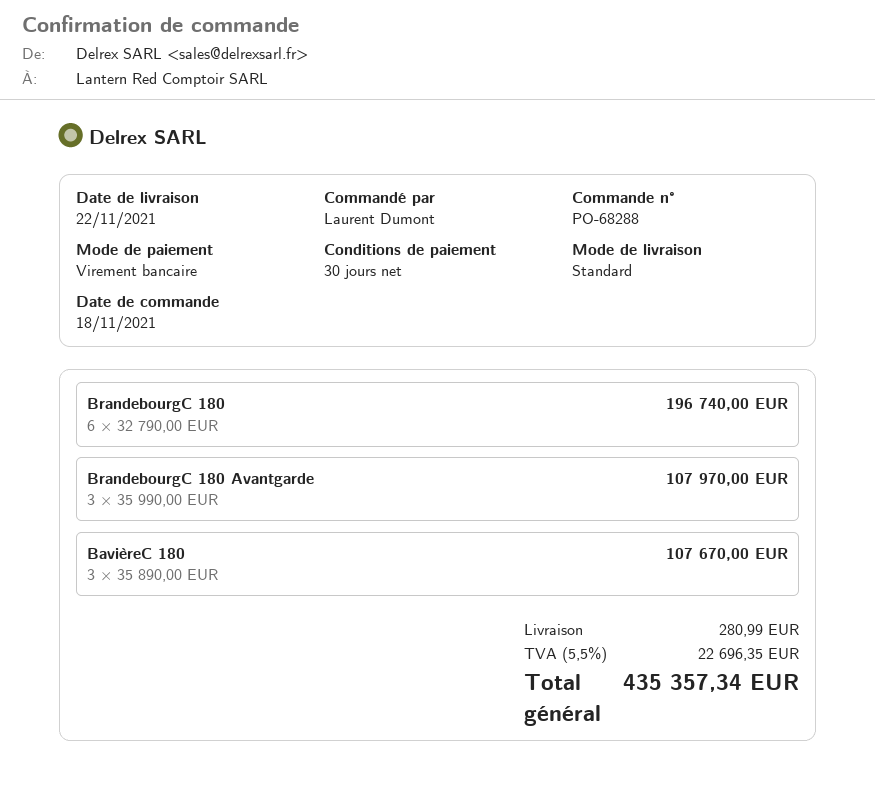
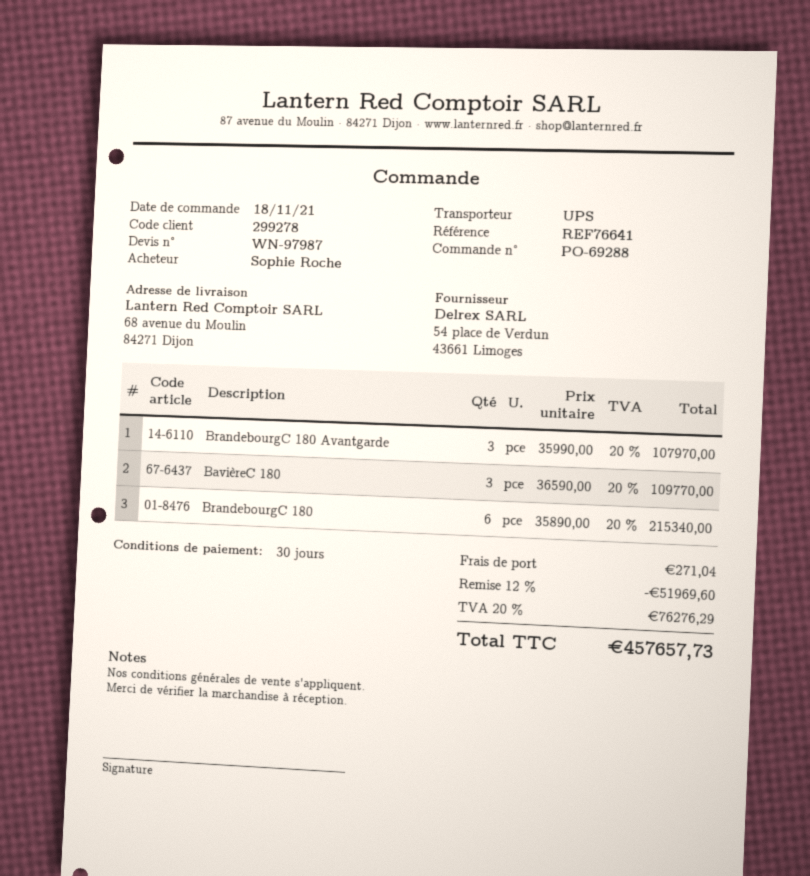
order number: PO-68288 -> PO-69288
ordered by: Laurent Dumont -> Sophie Roche
shipping method: standard -> UPS
BrandebourgC 180: 6 x 32790.00 = 196740.00 -> 6 x 35890.00 = 215340.00
BavièreC 180: 3 x 35890.00 = 107670.00 -> 3 x 36590.00 = 109770.00
discount: none -> 12% = 51969.60
shipping: 280.99 -> 271.04
tax: 5.5% = 22696.35 -> 20% = 76276.29
total: 435357.34 -> 457657.73

